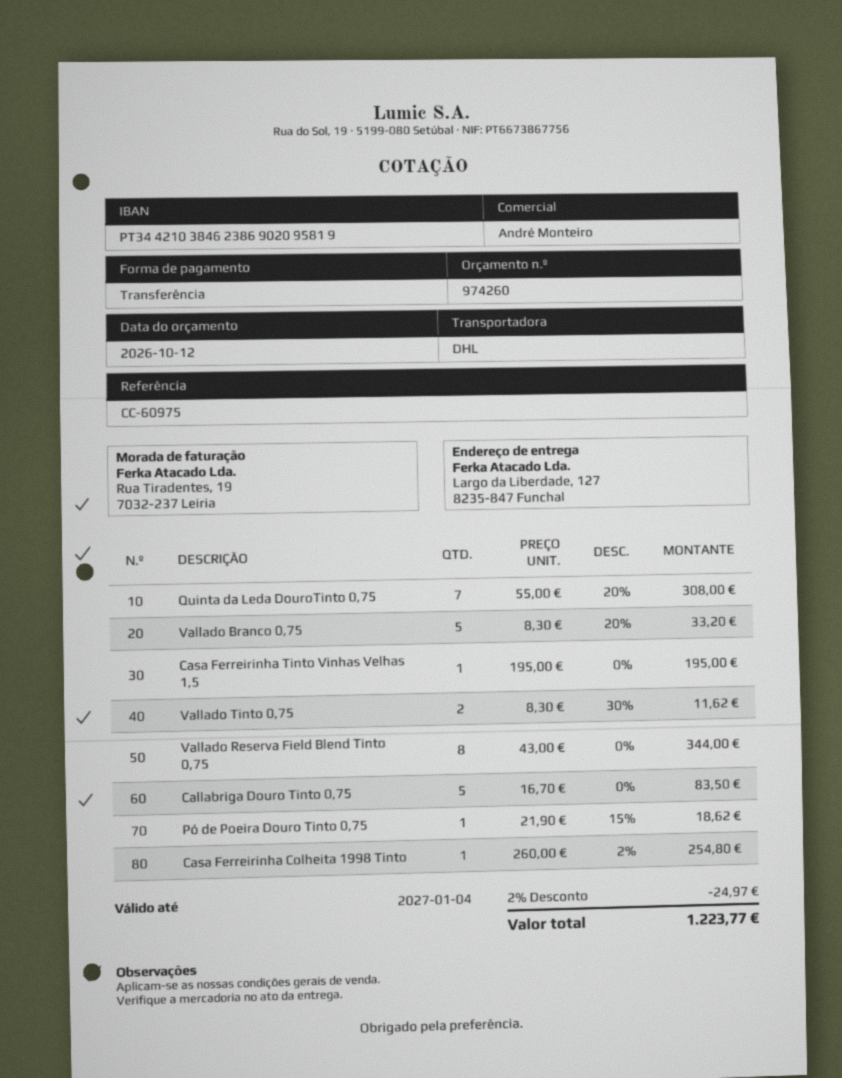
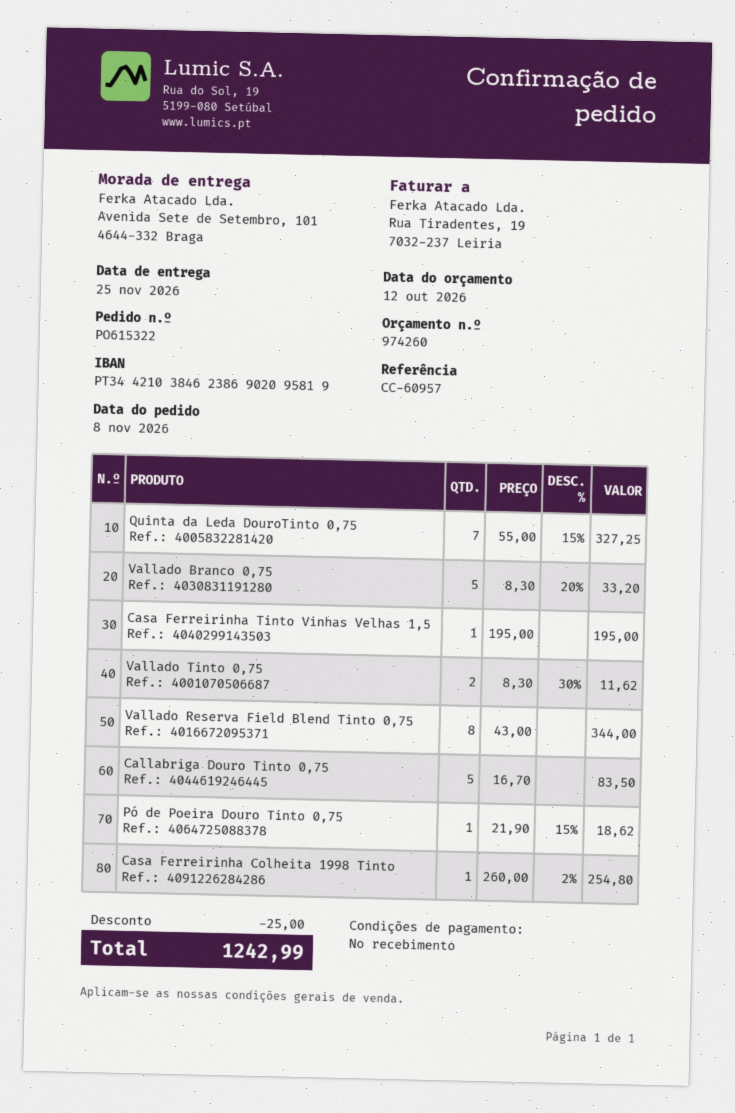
reference: CC-60975 -> CC-60957
ship to: Largo da Liberdade, 127, 8235-847 Funchal -> Avenida Sete de Setembro, 101, 4644-332 Braga
Quinta da Leda DouroTinto 0,75: 7 x 55.00 - 20% = 308.00 -> 7 x 55.00 - 15% = 327.25
discount: 24.97 -> 25.00
total: 1223.77 -> 1242.99

